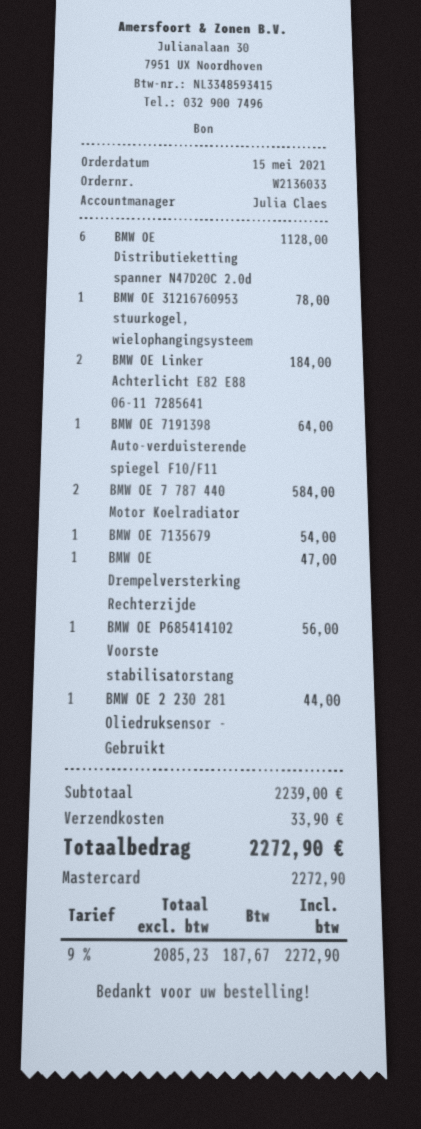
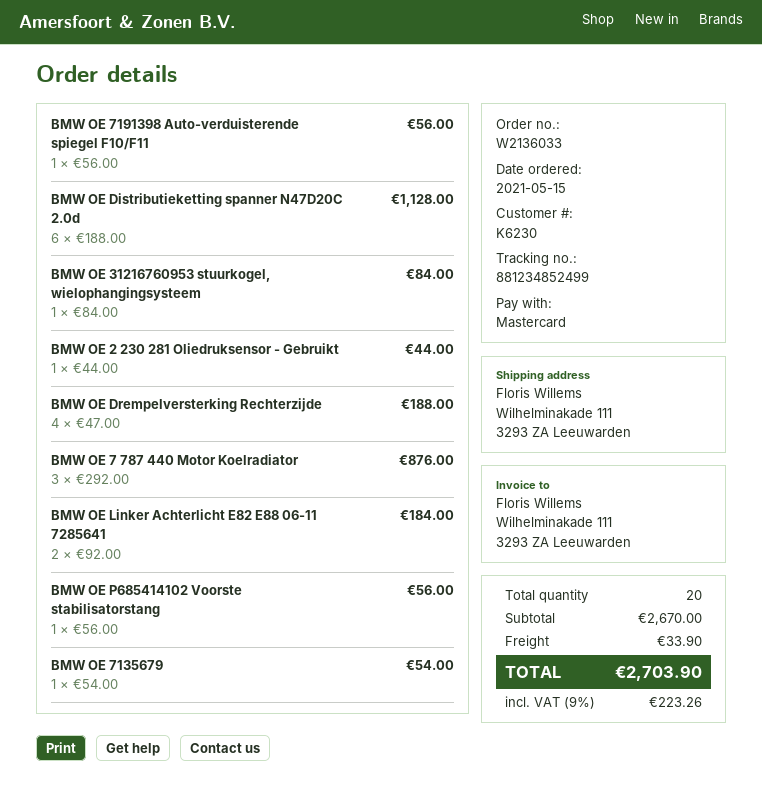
BMW OE 31216760953 stuurkogel, wielophangingsysteem: 1 for 78.00 -> 1 for 84.00
BMW OE 7191398 Auto-verduisterende spiegel F10/F11: 1 for 64.00 -> 1 for 56.00
BMW OE 7 787 440 Motor Koelradiator: 2 for 584.00 -> 3 for 876.00
BMW OE Drempelversterking Rechterzijde: 1 for 47.00 -> 4 for 188.00
subtotal: 2239.00 -> 2670.00
tax: 9% = 187.67 -> 9% = 223.26
total: 2272.90 -> 2703.90

